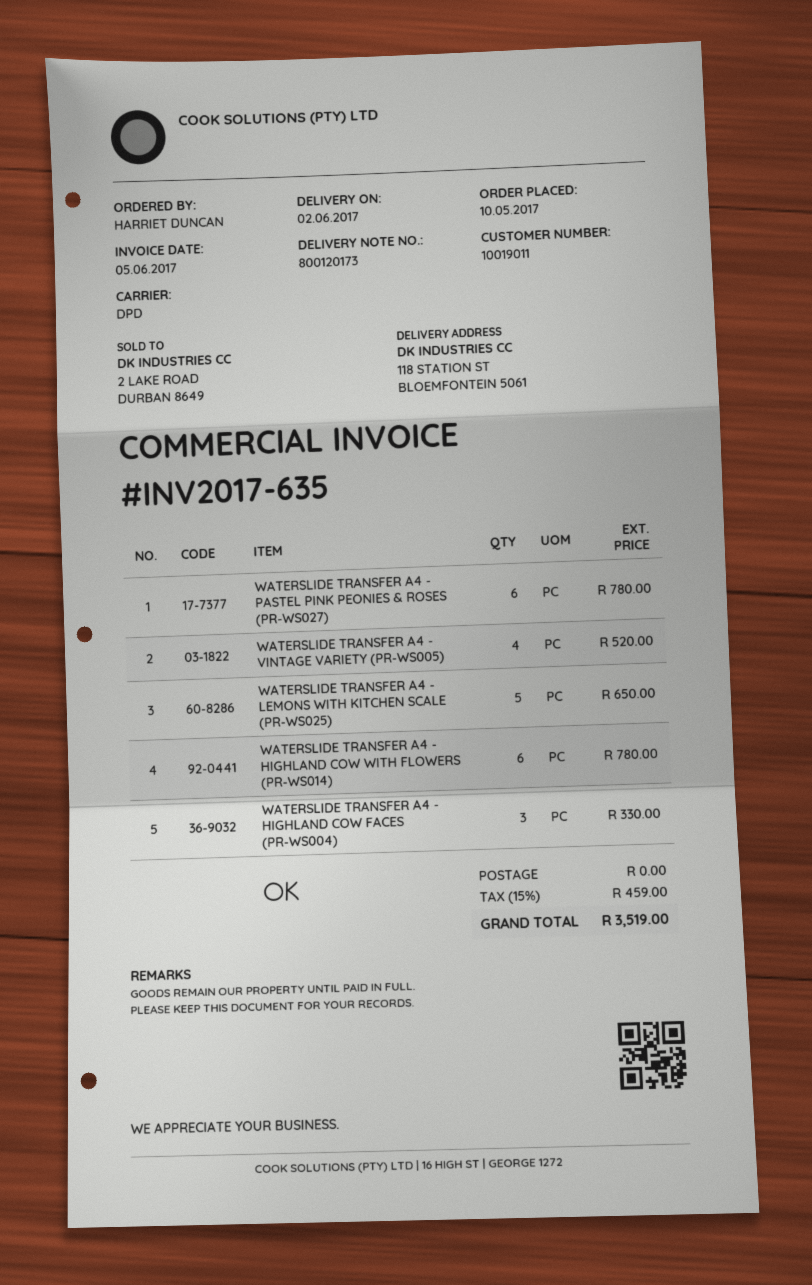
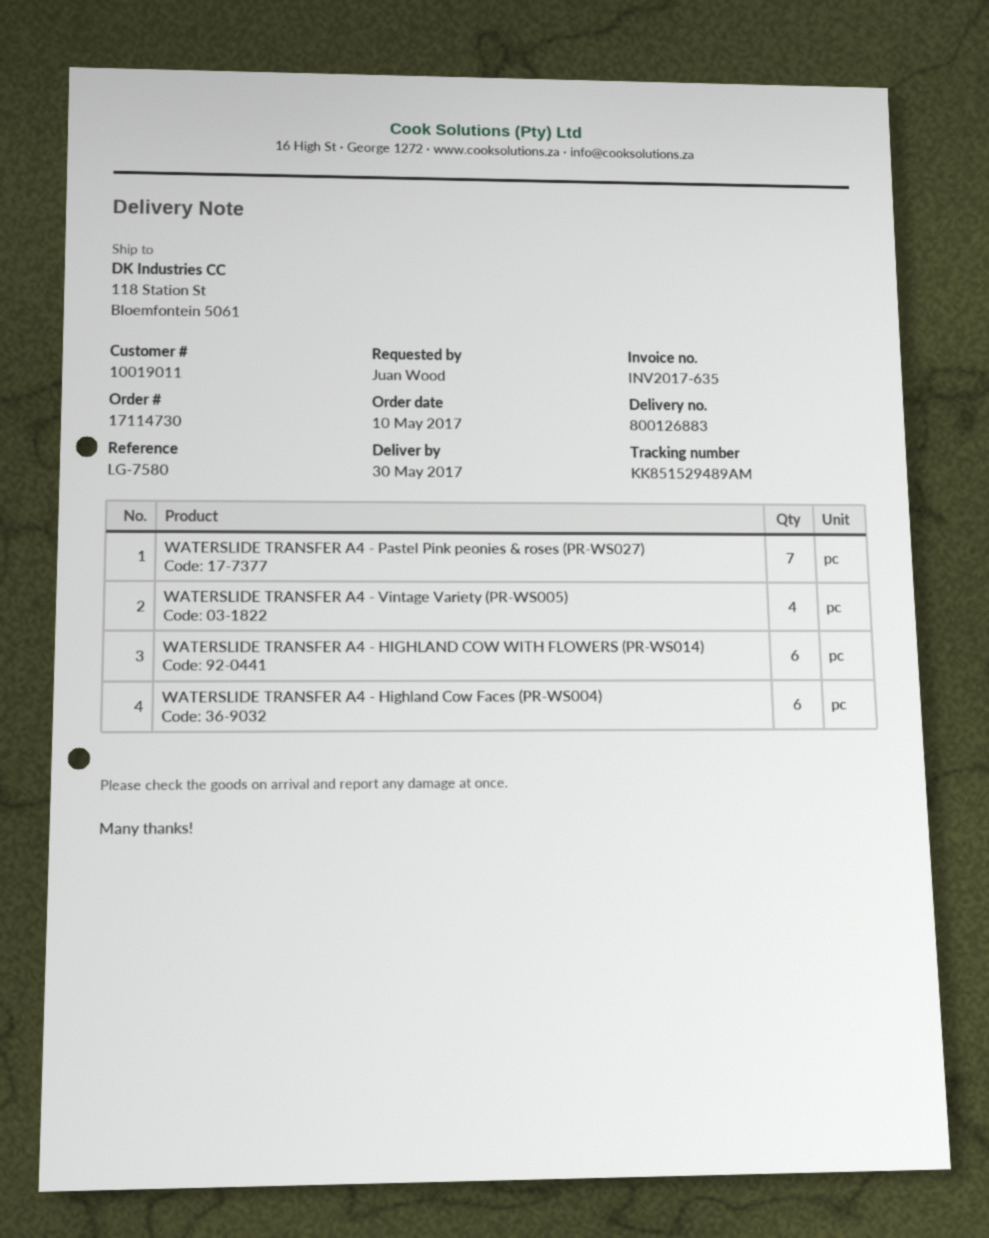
delivery note number: 800120173 -> 800126883
delivery date: 2017-06-02 -> 2017-05-30
ordered by: HARRIET DUNCAN -> Juan Wood
WATERSLIDE TRANSFER A4 - PASTEL PINK PEONIES & ROSES (PR-WS027): 6 -> 7
WATERSLIDE TRANSFER A4 - LEMONS WITH KITCHEN SCALE (PR-WS025): 5 -> none
WATERSLIDE TRANSFER A4 - HIGHLAND COW FACES (PR-WS004): 3 -> 6

